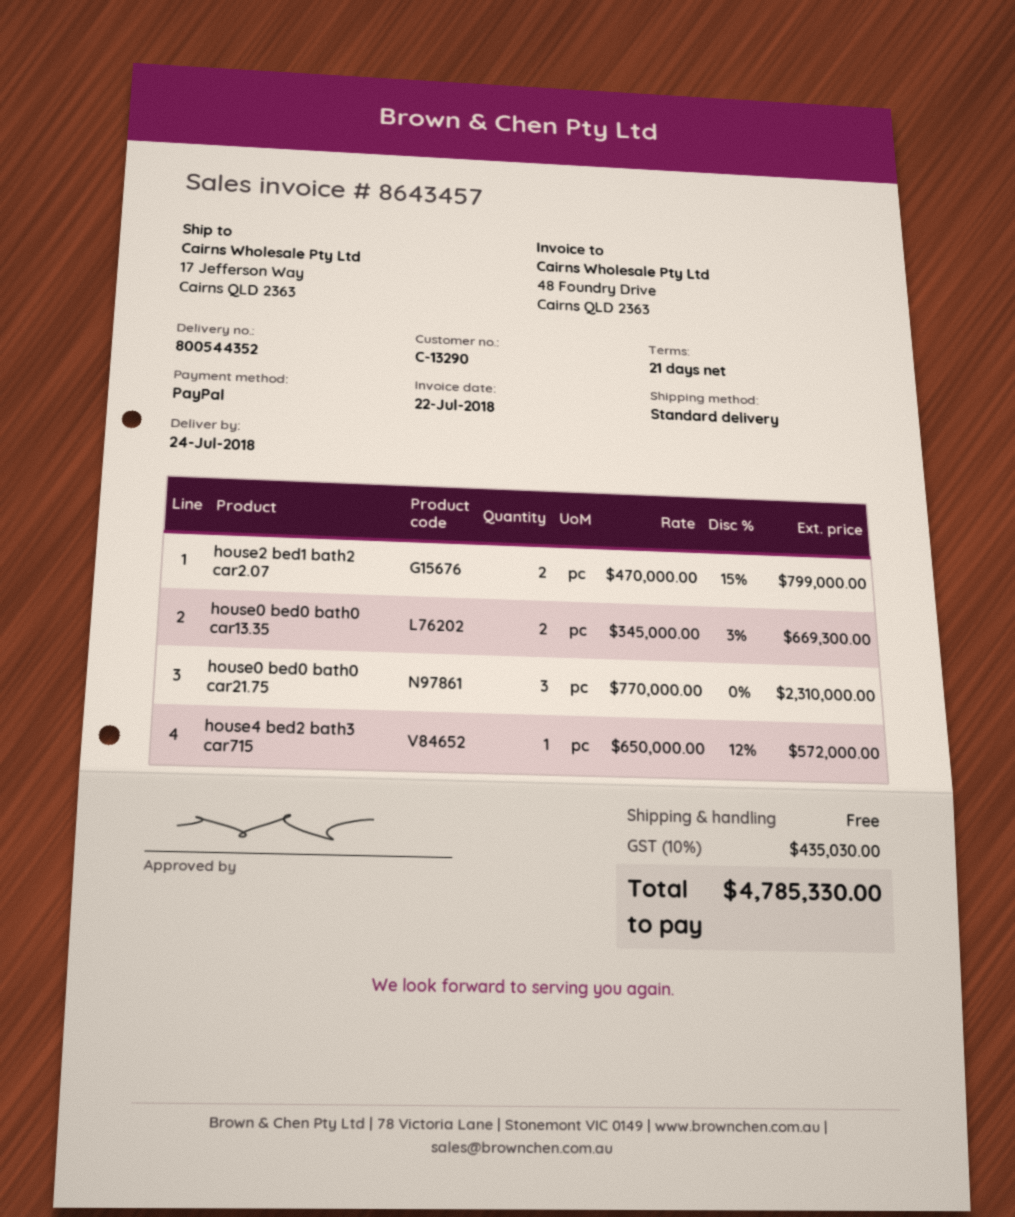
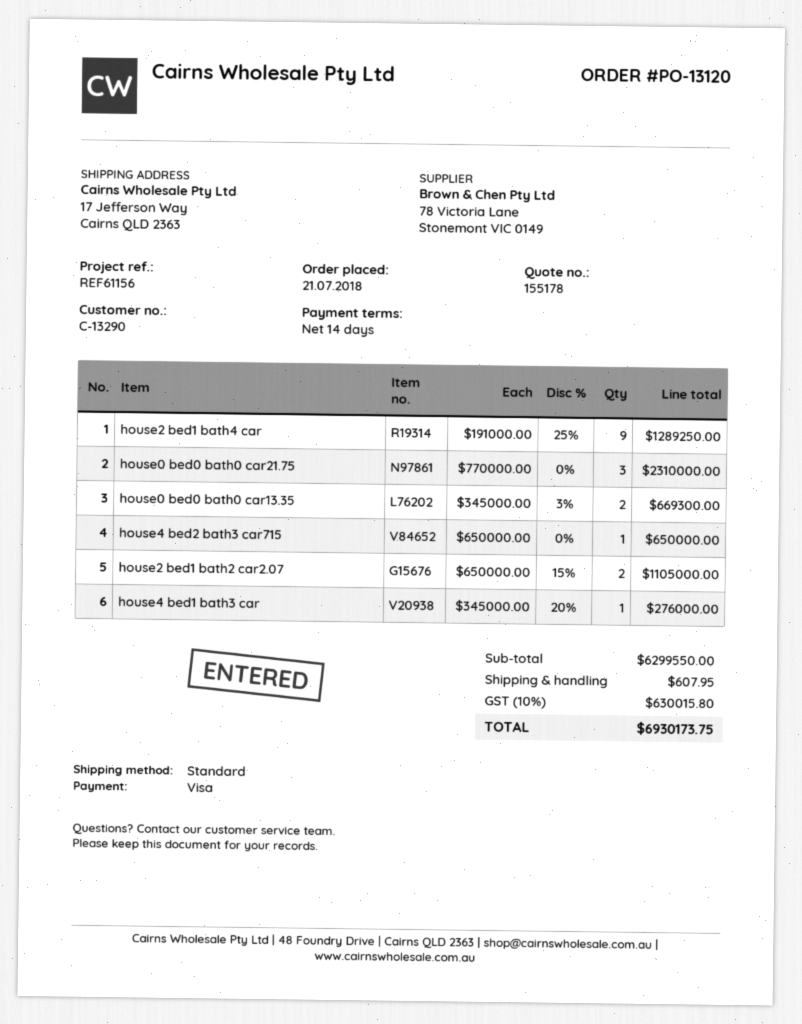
payment terms: 21 days -> 14 days
payment method: PayPal -> Visa
house2 bed1 bath2 car2.07: 2 x 470000.00 - 15% = 799000.00 -> 2 x 650000.00 - 15% = 1105000.00
house4 bed2 bath3 car715: 1 x 650000.00 - 12% = 572000.00 -> 1 x 650000.00 = 650000.00
house2 bed1 bath4 car: none -> 9 x 191000.00 - 25% = 1289250.00
house4 bed1 bath3 car: none -> 1 x 345000.00 - 20% = 276000.00
shipping: 0.00 -> 607.95
tax: 10% = 435030.00 -> 10% = 630015.80
total: 4785330.00 -> 6930173.75

